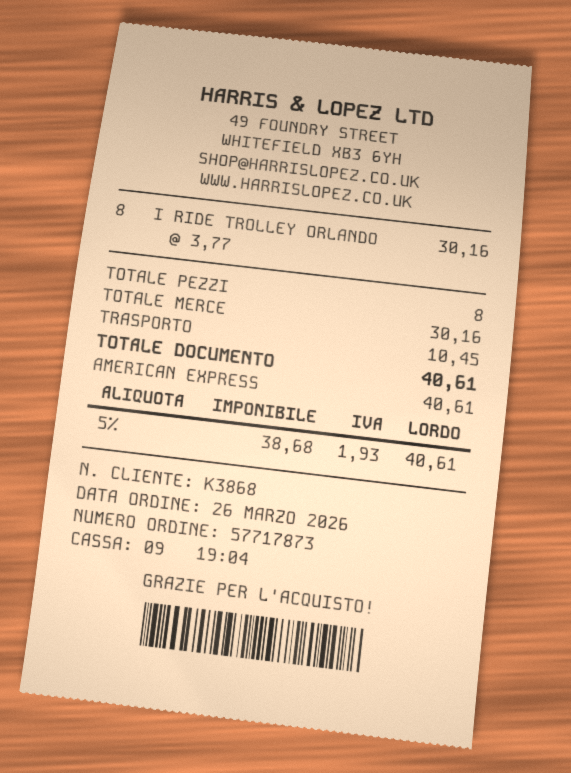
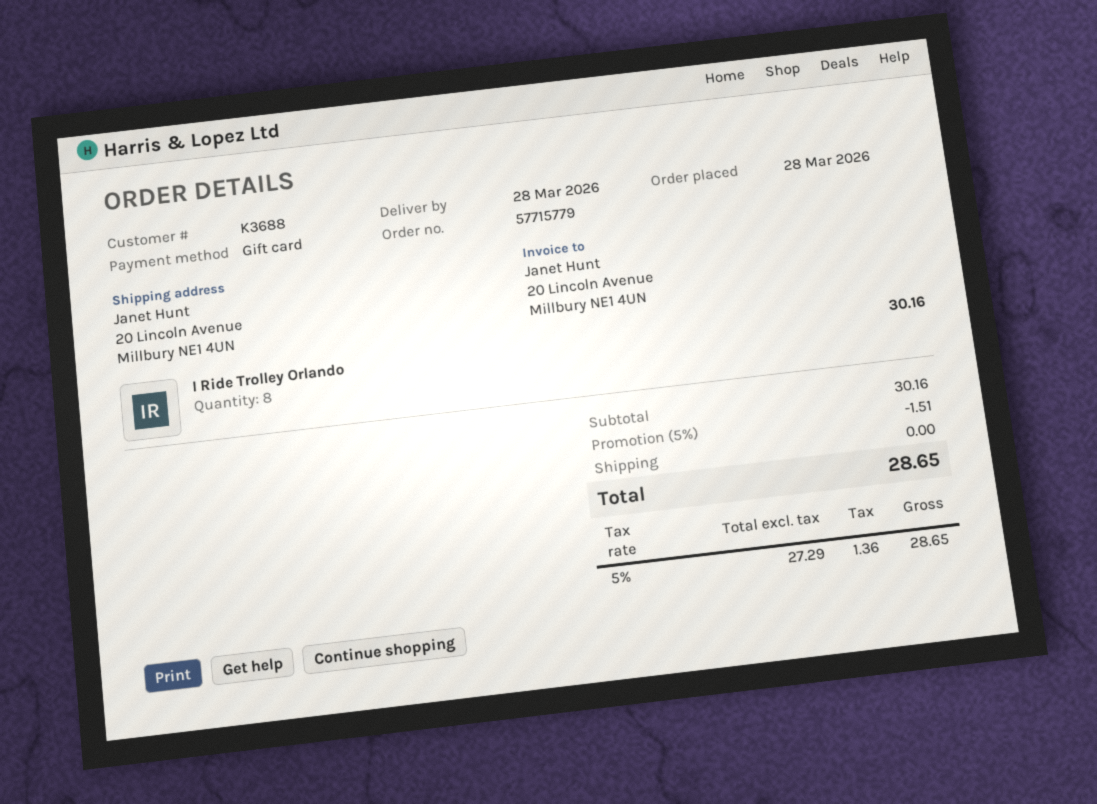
order number: 57717873 -> 57715779
order date: 2026-03-26 -> 2026-03-28
customer number: K3868 -> K3688
payment method: American Express -> gift card
discount: none -> 5% = 1.51
shipping: 10.45 -> 0.00
net: 38.68 -> 27.29
tax: 5% = 1.93 -> 5% = 1.36
total: 40.61 -> 28.65

